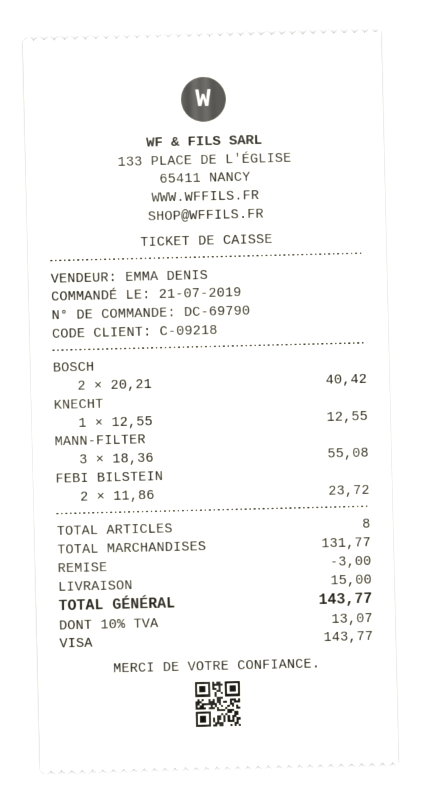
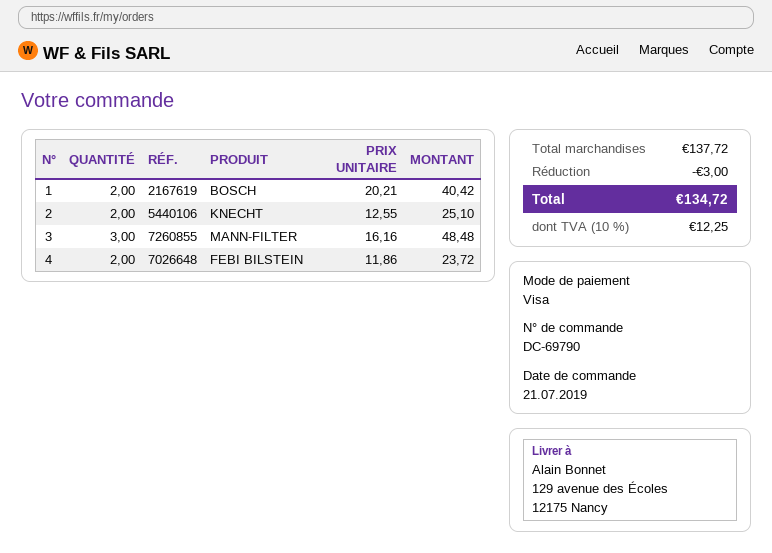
KNECHT: 1 x 12.55 = 12.55 -> 2 x 12.55 = 25.10
MANN-FILTER: 3 x 18.36 = 55.08 -> 3 x 16.16 = 48.48
subtotal: 131.77 -> 137.72
shipping: 15.00 -> none
tax: 10% = 13.07 -> 10% = 12.25
total: 143.77 -> 134.72

